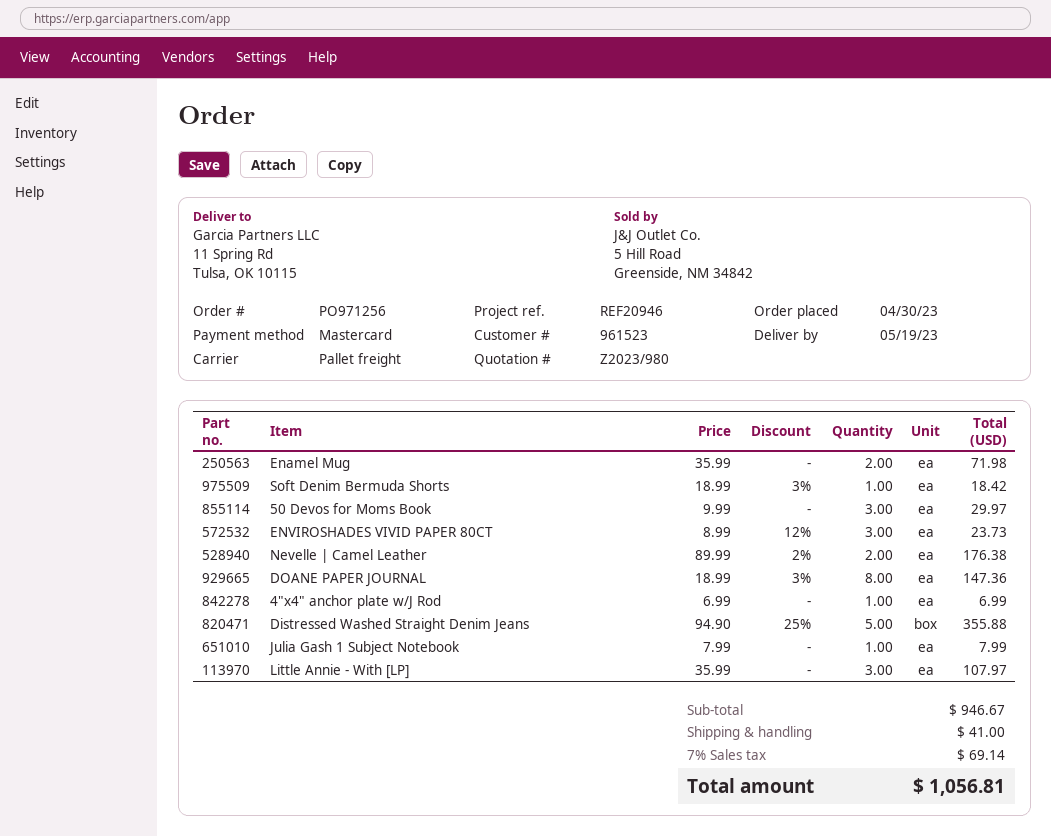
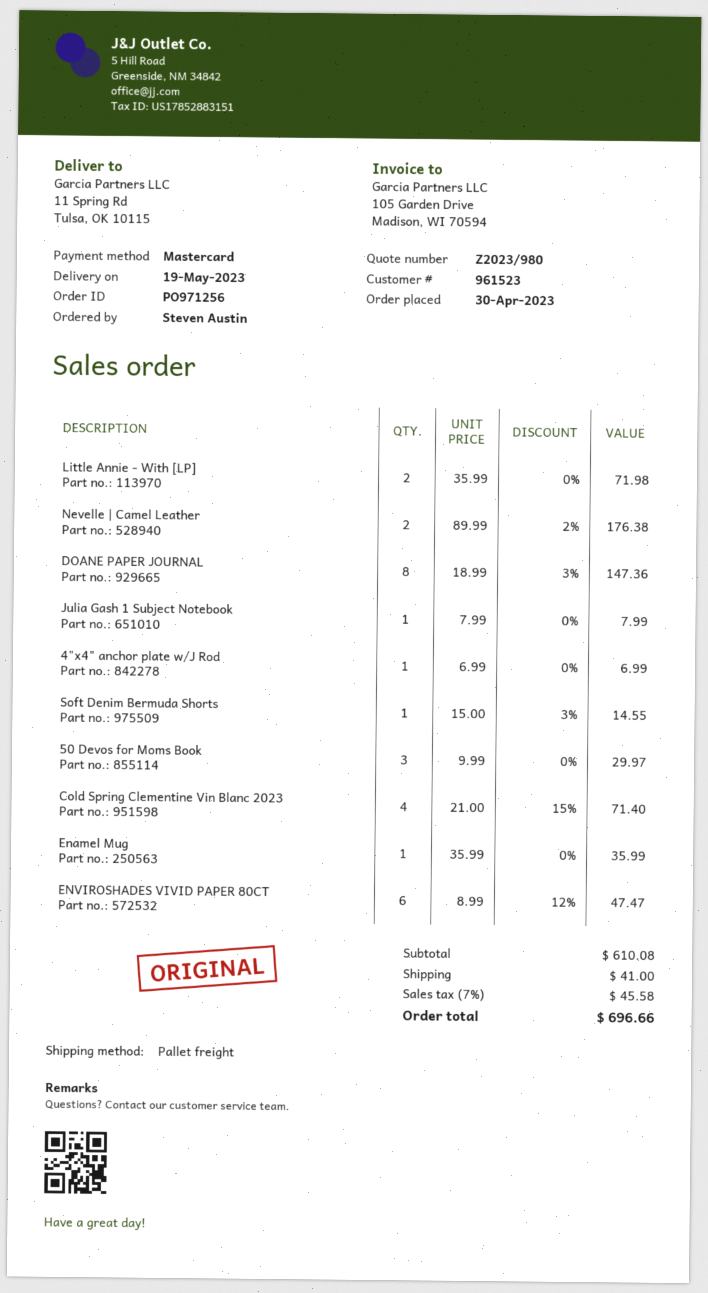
Enamel Mug: 2 x 35.99 = 71.98 -> 1 x 35.99 = 35.99
Soft Denim Bermuda Shorts: 1 x 18.99 - 3% = 18.42 -> 1 x 15.00 - 3% = 14.55
ENVIROSHADES VIVID PAPER 80CT: 3 x 8.99 - 12% = 23.73 -> 6 x 8.99 - 12% = 47.47
Distressed Washed Straight Denim Jeans: 5 x 94.90 - 25% = 355.88 -> none
Little Annie - With [LP]: 3 x 35.99 = 107.97 -> 2 x 35.99 = 71.98
Cold Spring Clementine Vin Blanc 2023: none -> 4 x 21.00 - 15% = 71.40
subtotal: 946.67 -> 610.08
tax: 7% = 69.14 -> 7% = 45.58
total: 1056.81 -> 696.66

